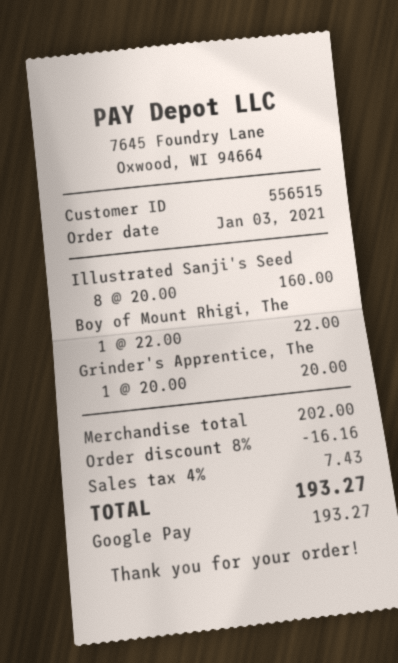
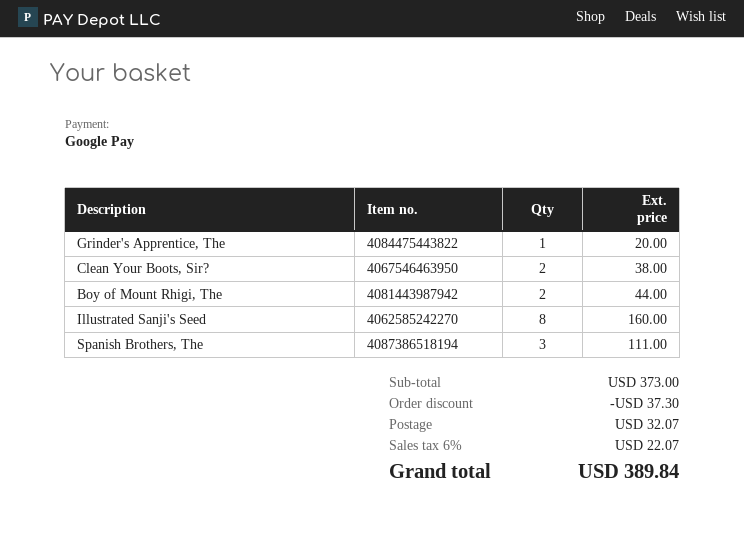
Boy of Mount Rhigi, The: 1 for 22.00 -> 2 for 44.00
Clean Your Boots, Sir?: none -> 2 for 38.00
Spanish Brothers, The: none -> 3 for 111.00
subtotal: 202.00 -> 373.00
discount: 16.16 -> 37.30
shipping: none -> 32.07
tax: 4% = 7.43 -> 6% = 22.07
total: 193.27 -> 389.84

